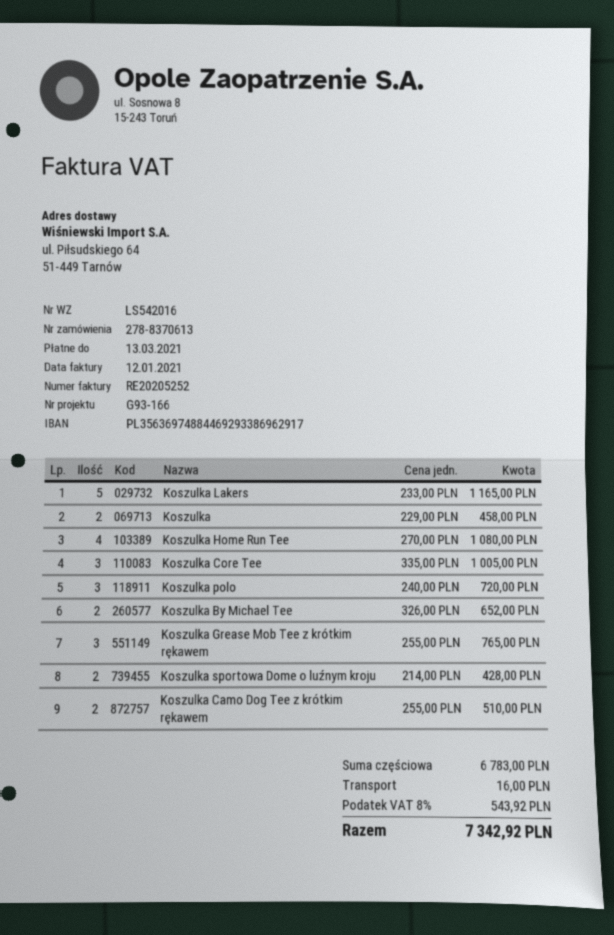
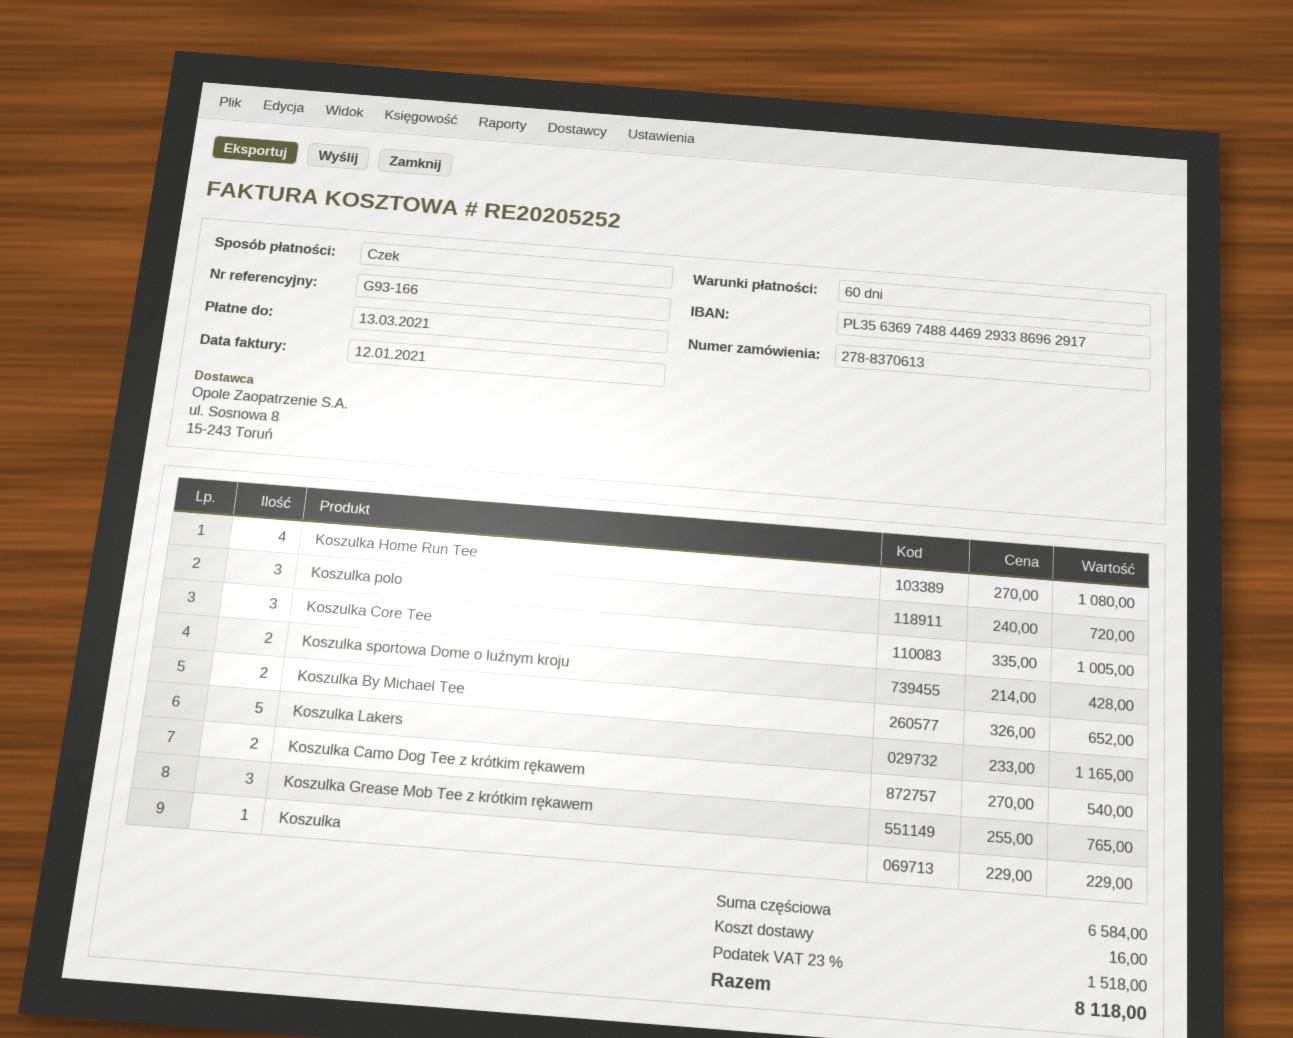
Koszulka: 2 x 229.00 = 458.00 -> 1 x 229.00 = 229.00
Koszulka Camo Dog Tee z krótkim rękawem: 2 x 255.00 = 510.00 -> 2 x 270.00 = 540.00
subtotal: 6783.00 -> 6584.00
tax: 8% = 543.92 -> 23% = 1518.00
total: 7342.92 -> 8118.00

